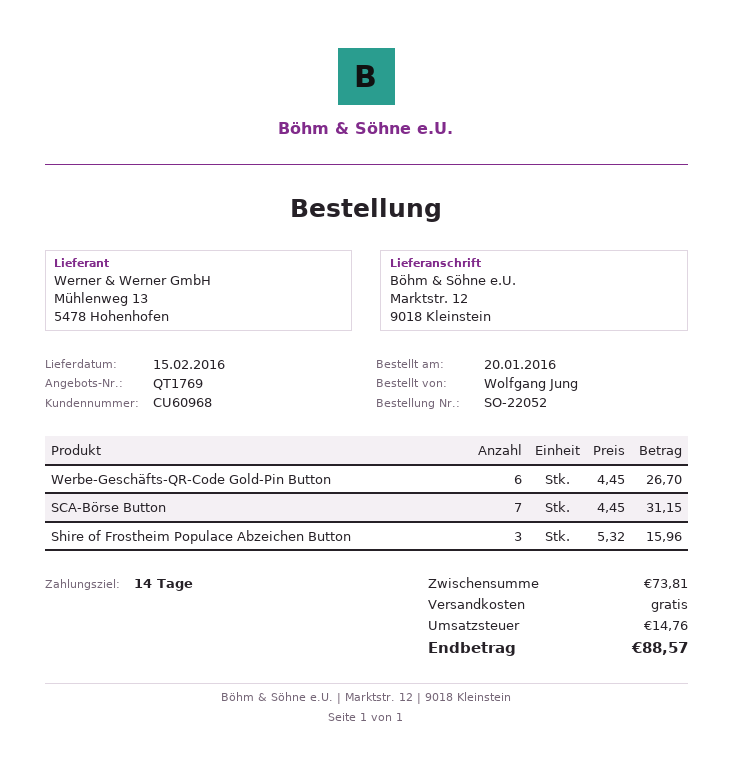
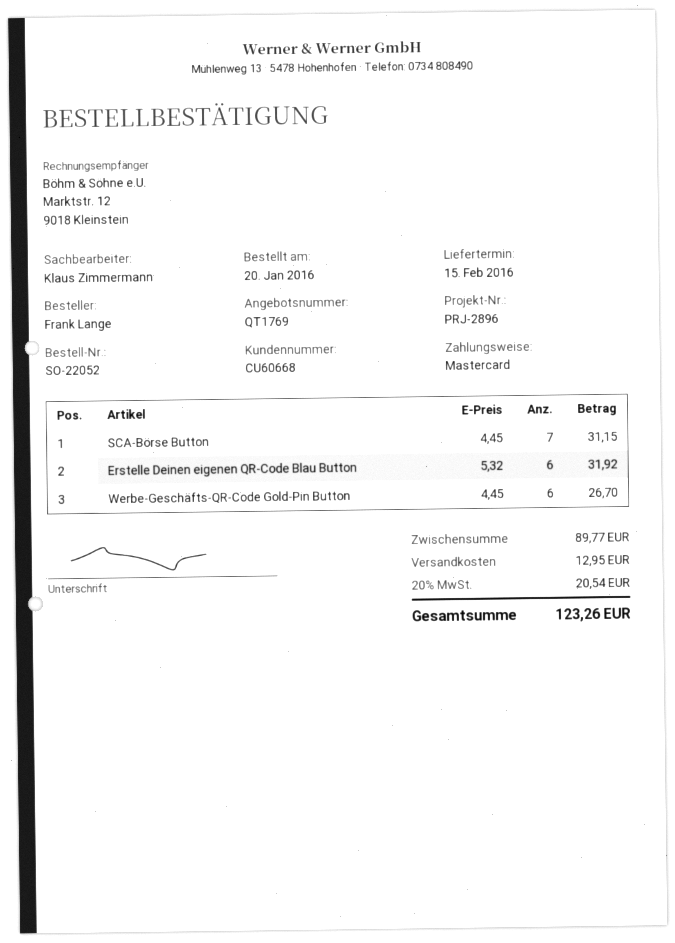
customer number: CU60968 -> CU60668
ordered by: Wolfgang Jung -> Frank Lange
Shire of Frostheim Populace Abzeichen Button: 3 x 5.32 = 15.96 -> none
Erstelle Deinen eigenen QR-Code Blau Button: none -> 6 x 5.32 = 31.92
subtotal: 73.81 -> 89.77
shipping: 0.00 -> 12.95
tax: 14.76 -> 20.54
total: 88.57 -> 123.26

